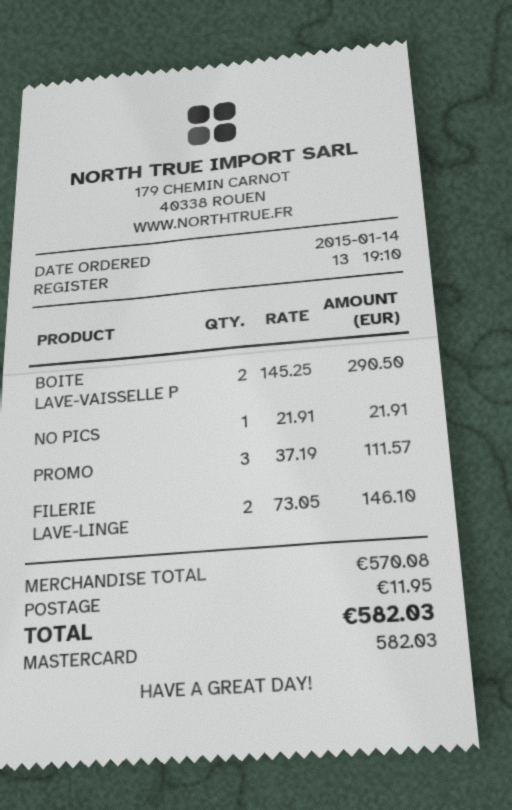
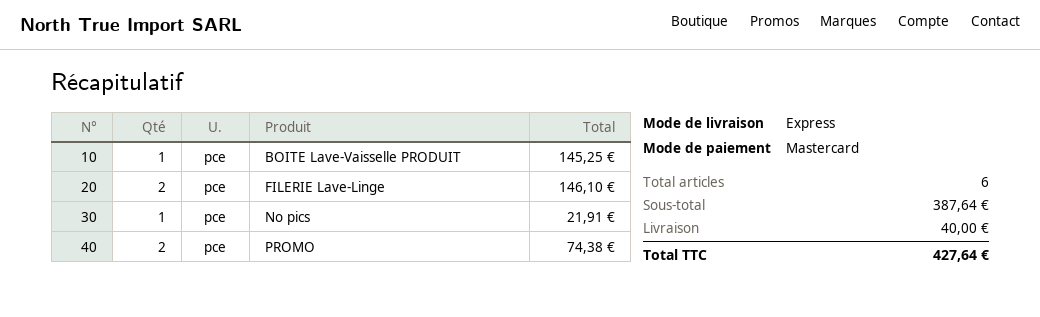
BOITE LAVE-VAISSELLE P: 2 for 290.50 -> 1 for 145.25
PROMO: 3 for 111.57 -> 2 for 74.38
subtotal: 570.08 -> 387.64
shipping: 11.95 -> 40.00
total: 582.03 -> 427.64

